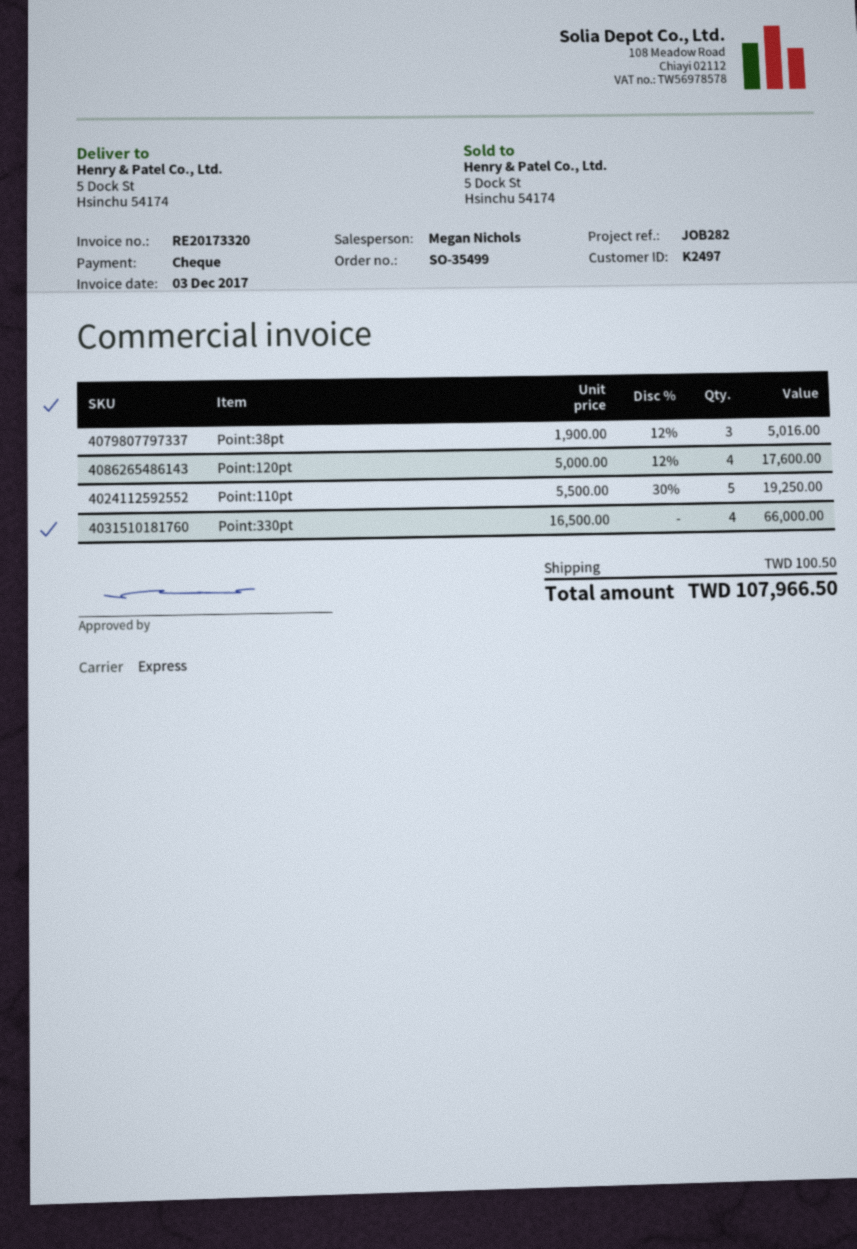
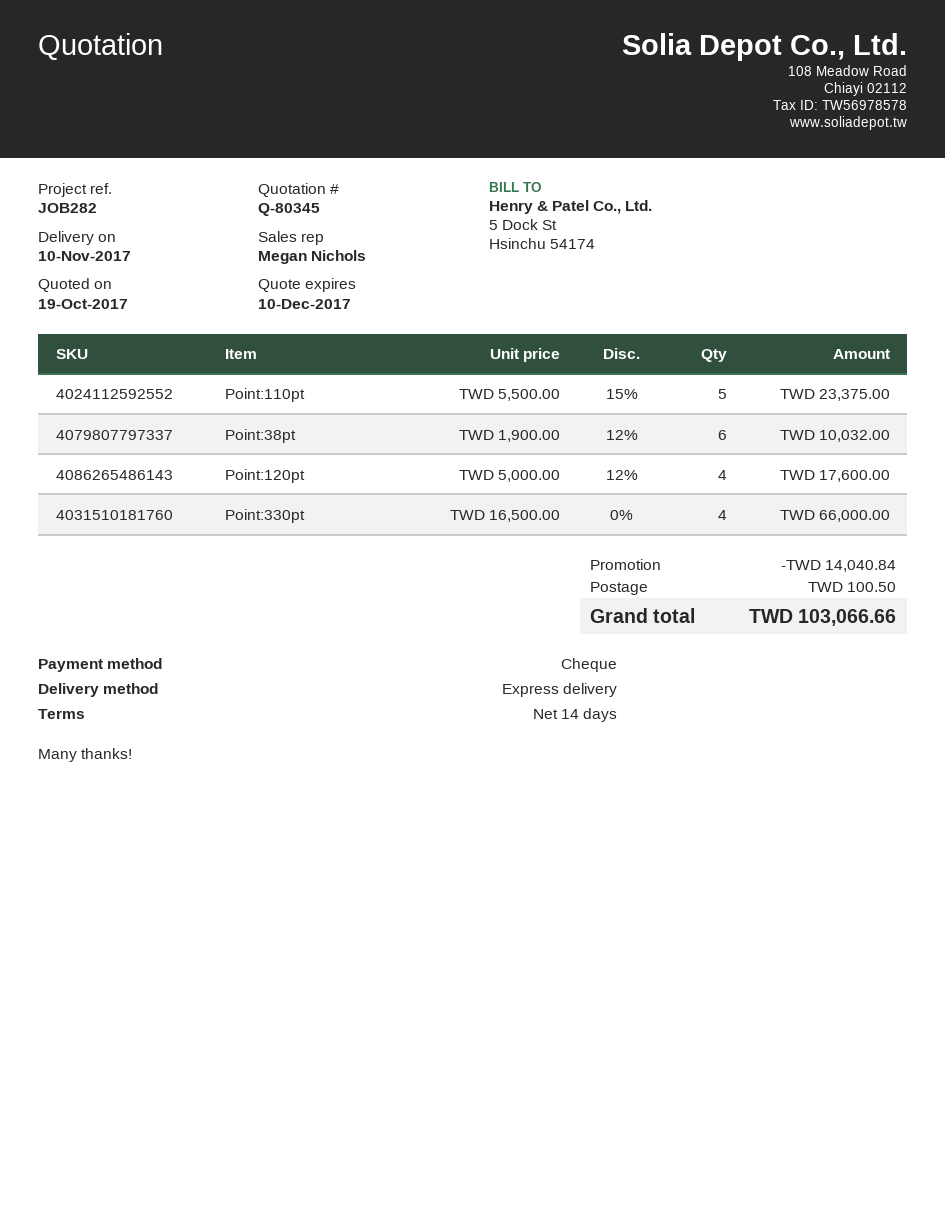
Point:38pt: 3 x 1900.00 - 12% = 5016.00 -> 6 x 1900.00 - 12% = 10032.00
Point:110pt: 5 x 5500.00 - 30% = 19250.00 -> 5 x 5500.00 - 15% = 23375.00
discount: none -> 14040.84
total: 107966.50 -> 103066.66

